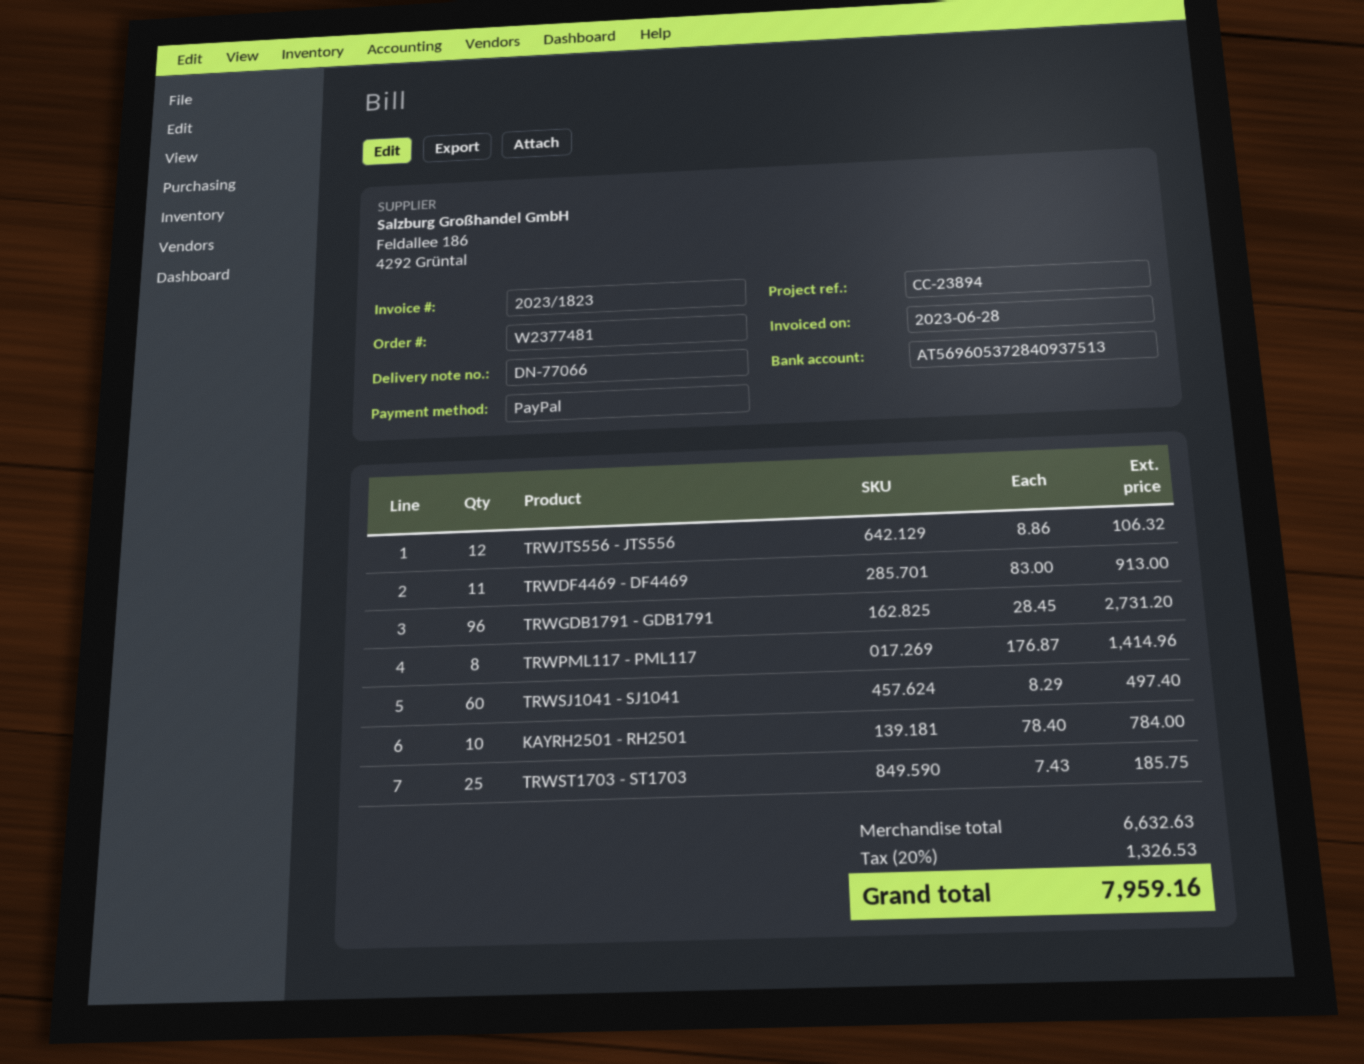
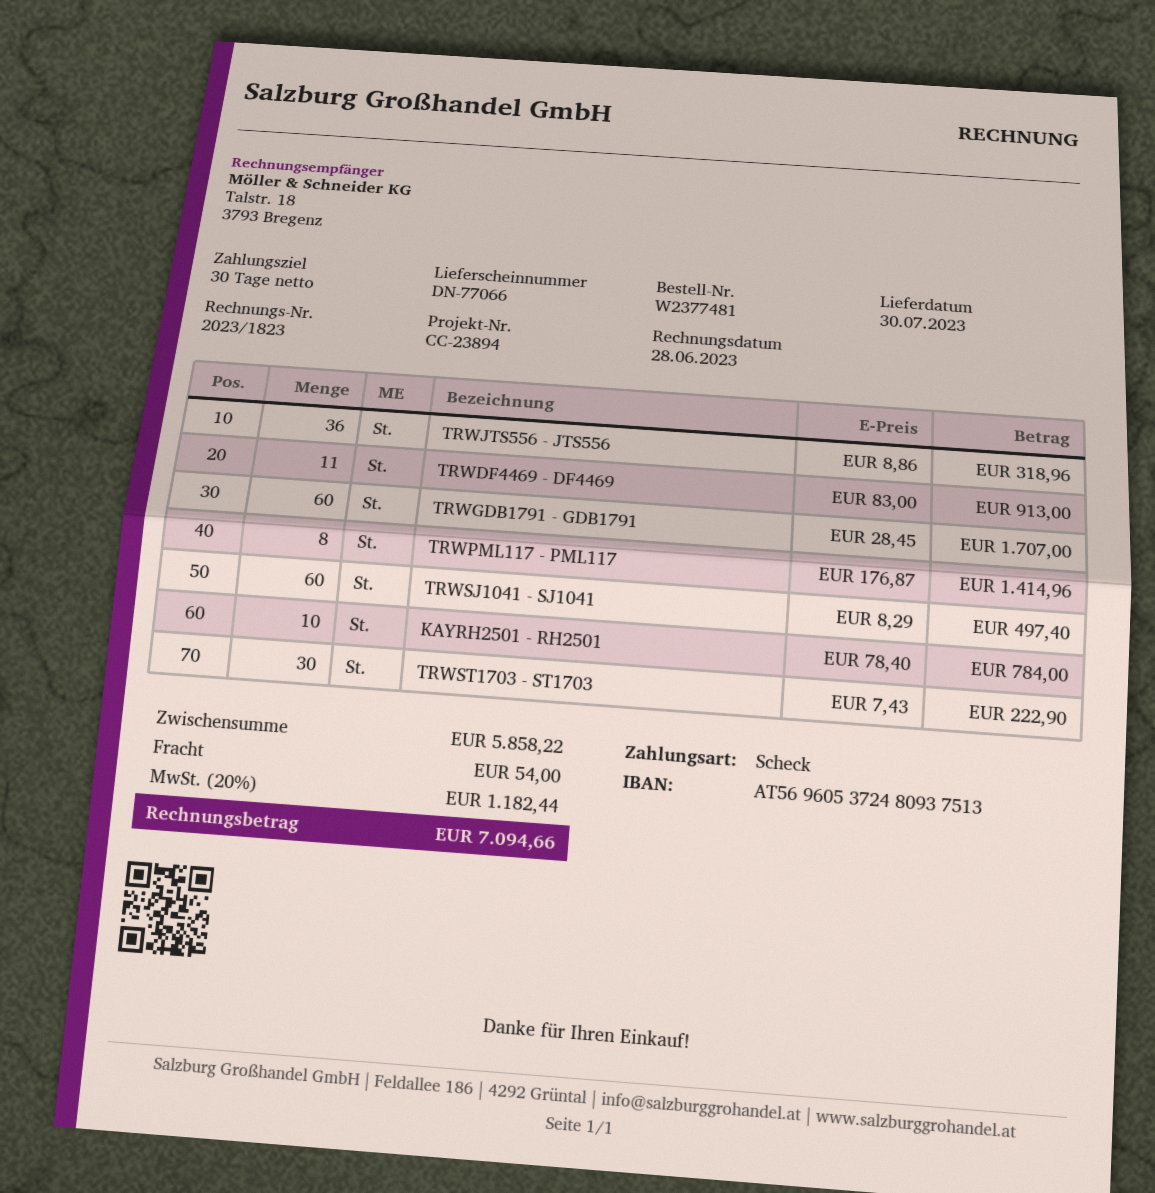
payment method: PayPal -> cheque
bank account: AT569605372840937513 -> AT569605372480937513
TRWJTS556 - JTS556: 12 x 8.86 = 106.32 -> 36 x 8.86 = 318.96
TRWGDB1791 - GDB1791: 96 x 28.45 = 2731.20 -> 60 x 28.45 = 1707.00
TRWST1703 - ST1703: 25 x 7.43 = 185.75 -> 30 x 7.43 = 222.90
subtotal: 6632.63 -> 5858.22
shipping: none -> 54.00
tax: 20% = 1326.53 -> 20% = 1182.44
total: 7959.16 -> 7094.66

